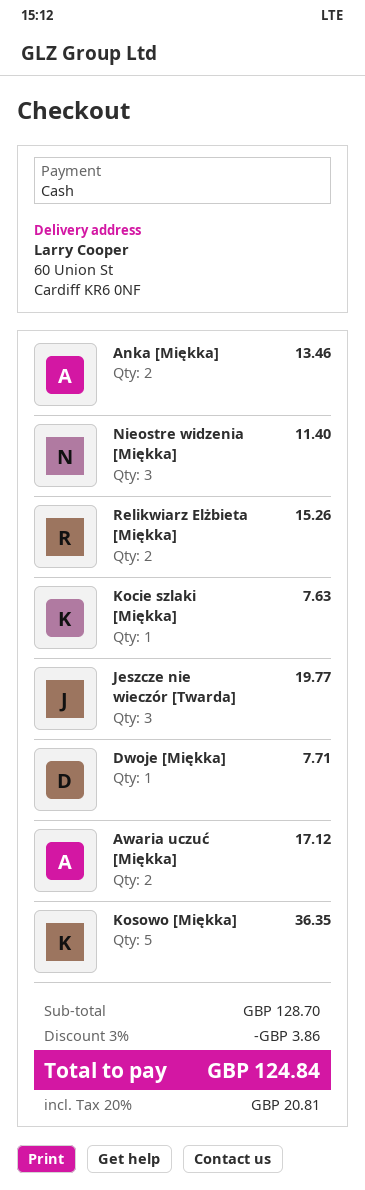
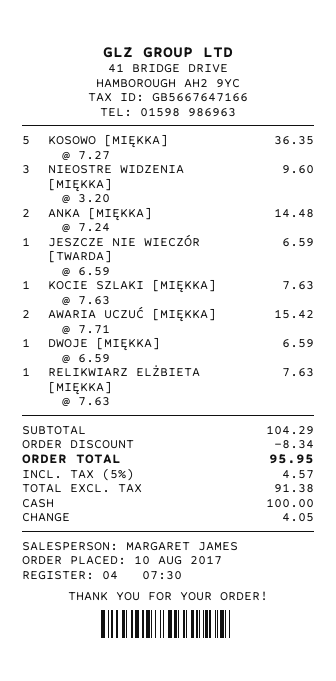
Anka [Miękka]: 2 for 13.46 -> 2 for 14.48
Nieostre widzenia [Miękka]: 3 for 11.40 -> 3 for 9.60
Relikwiarz Elżbieta [Miękka]: 2 for 15.26 -> 1 for 7.63
Jeszcze nie wieczór [Twarda]: 3 for 19.77 -> 1 for 6.59
Dwoje [Miękka]: 1 for 7.71 -> 1 for 6.59
Awaria uczuć [Miękka]: 2 for 17.12 -> 2 for 15.42
subtotal: 128.70 -> 104.29
discount: 3.86 -> 8.34
tax: 20% = 20.81 -> 5% = 4.57
total: 124.84 -> 95.95

